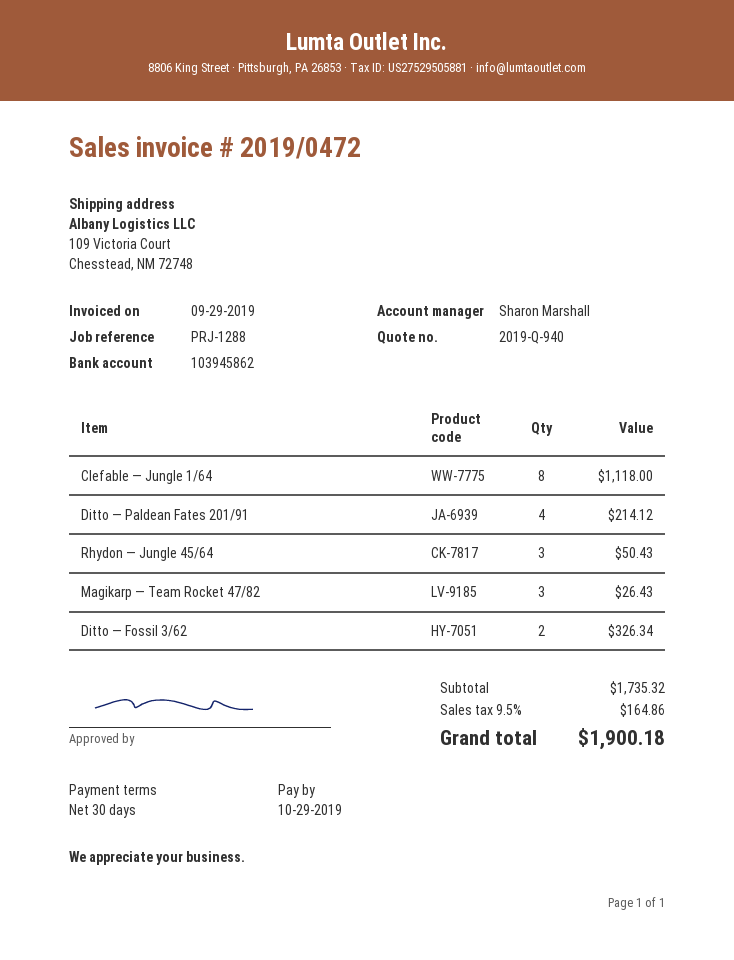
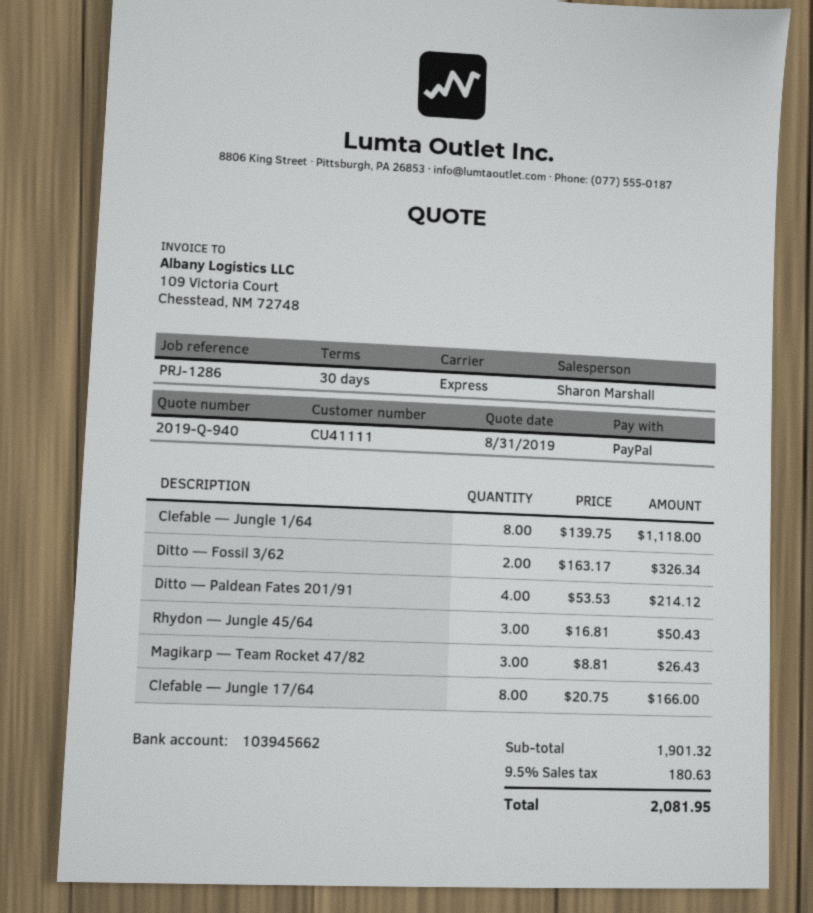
reference: PRJ-1288 -> PRJ-1286
bank account: 103945862 -> 103945662
Clefable — Jungle 17/64: none -> 8 for 166.00
subtotal: 1735.32 -> 1901.32
tax: 9.5% = 164.86 -> 9.5% = 180.63
total: 1900.18 -> 2081.95

